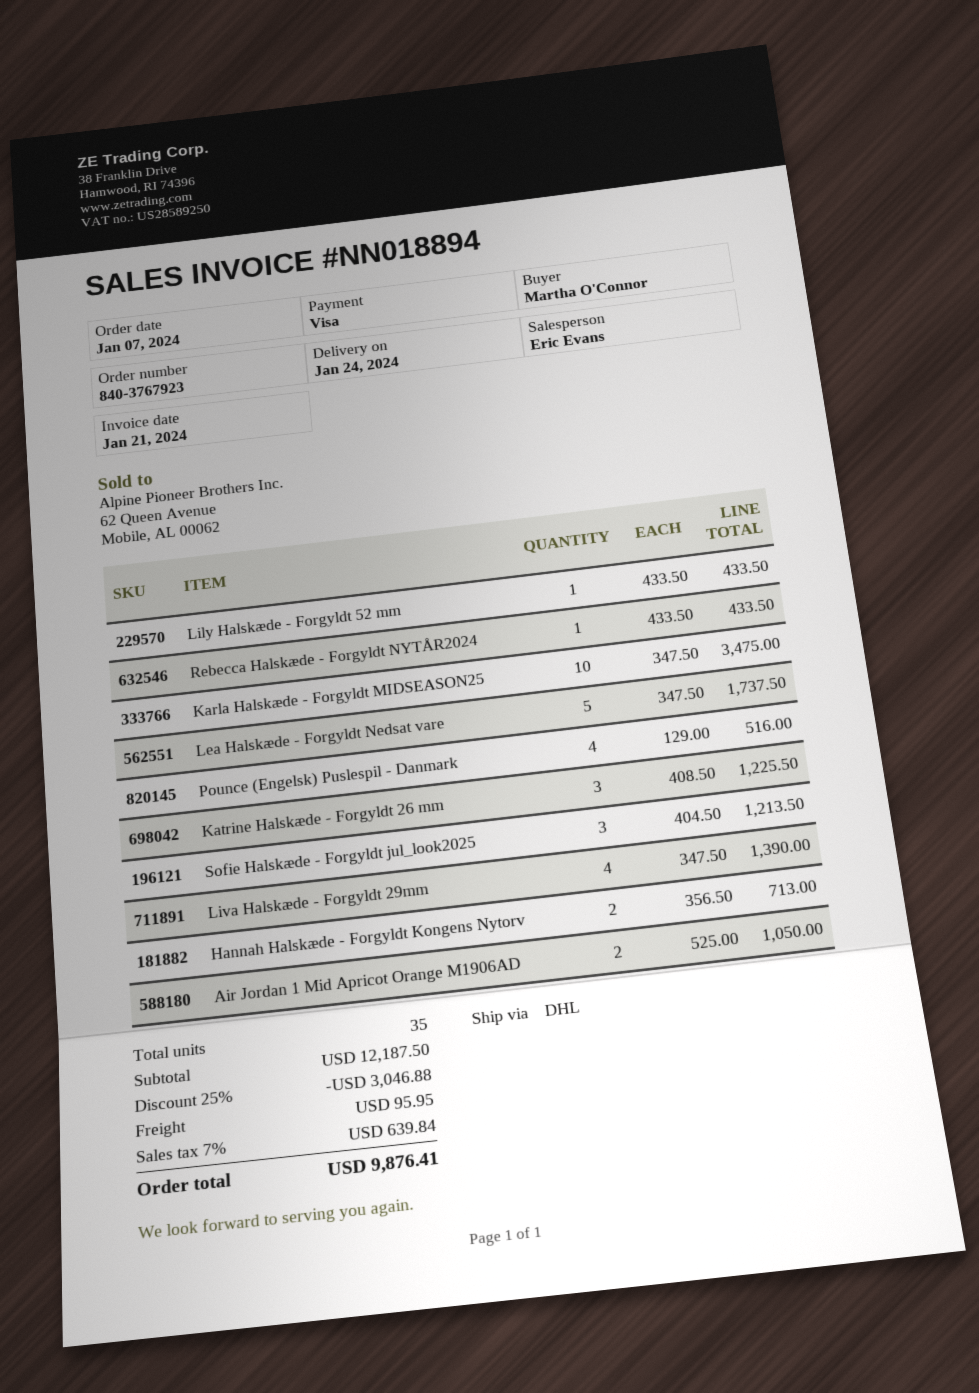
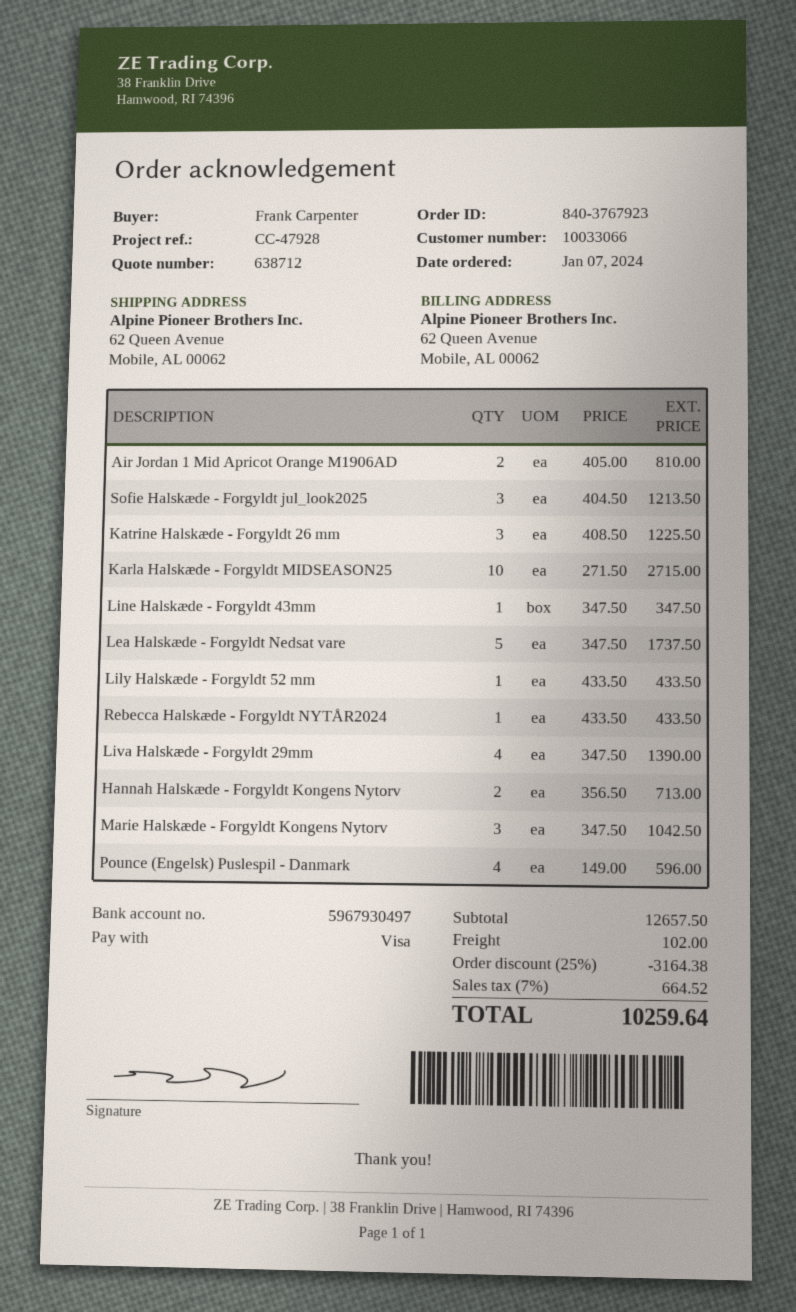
ordered by: Martha O'Connor -> Frank Carpenter
Karla Halskæde - Forgyldt MIDSEASON25: 10 x 347.50 = 3475.00 -> 10 x 271.50 = 2715.00
Pounce (Engelsk) Puslespil - Danmark: 4 x 129.00 = 516.00 -> 4 x 149.00 = 596.00
Air Jordan 1 Mid Apricot Orange M1906AD: 2 x 525.00 = 1050.00 -> 2 x 405.00 = 810.00
Line Halskæde - Forgyldt 43mm: none -> 1 x 347.50 = 347.50
Marie Halskæde - Forgyldt Kongens Nytorv: none -> 3 x 347.50 = 1042.50
subtotal: 12187.50 -> 12657.50
discount: 25% = 3046.88 -> 25% = 3164.38
shipping: 95.95 -> 102.00
tax: 7% = 639.84 -> 7% = 664.52
total: 9876.41 -> 10259.64

